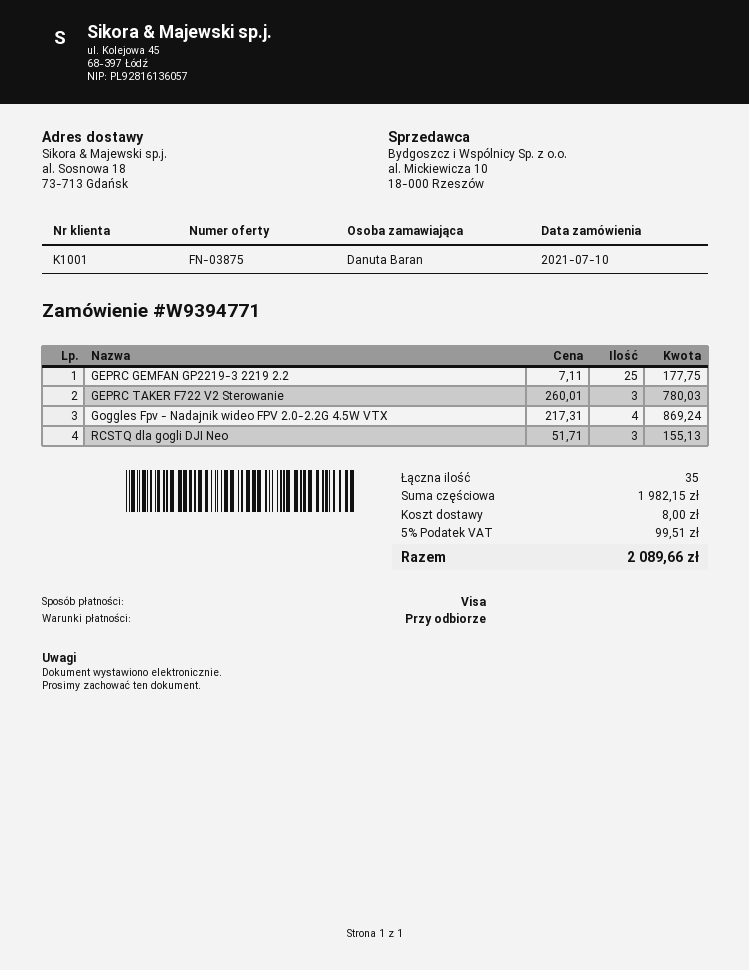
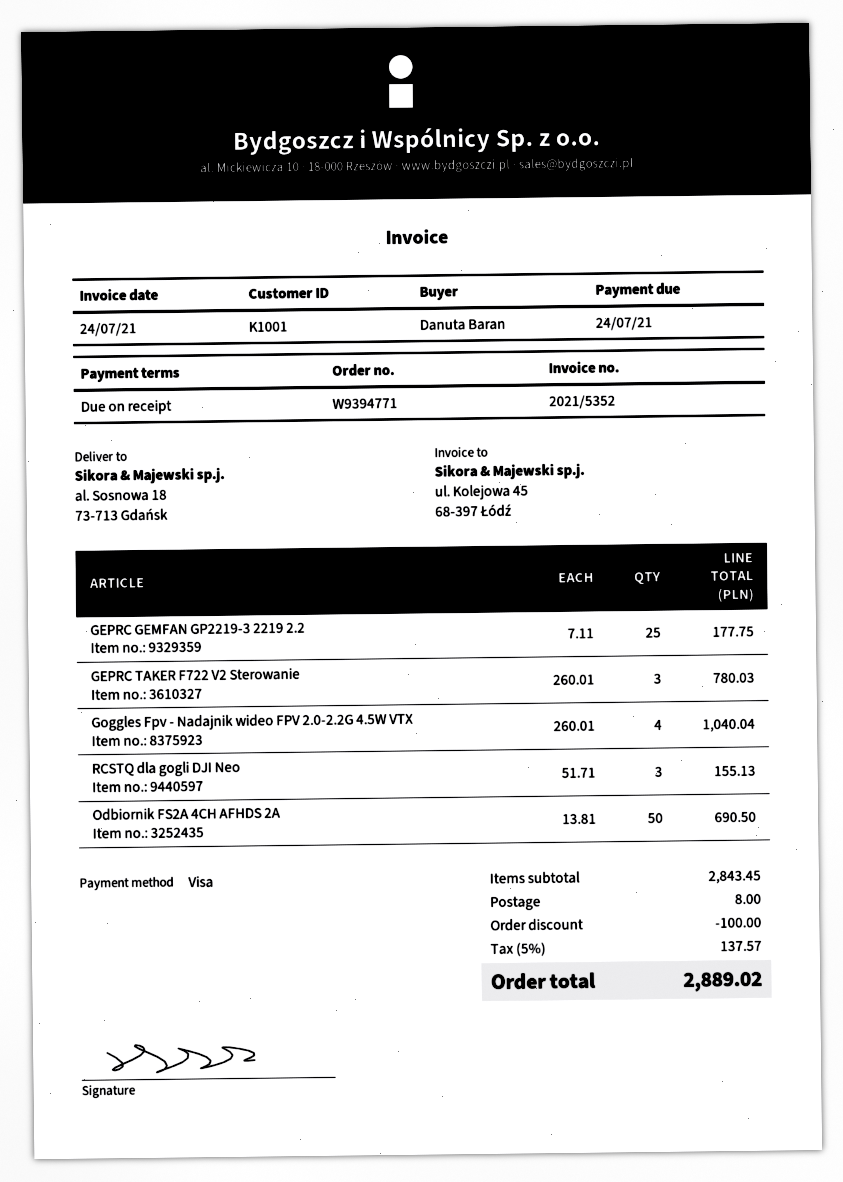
Goggles Fpv - Nadajnik wideo FPV 2.0-2.2G 4.5W VTX: 4 x 217.31 = 869.24 -> 4 x 260.01 = 1040.04
Odbiornik FS2A 4CH AFHDS 2A: none -> 50 x 13.81 = 690.50
subtotal: 1982.15 -> 2843.45
discount: none -> 100.00
tax: 5% = 99.51 -> 5% = 137.57
total: 2089.66 -> 2889.02

